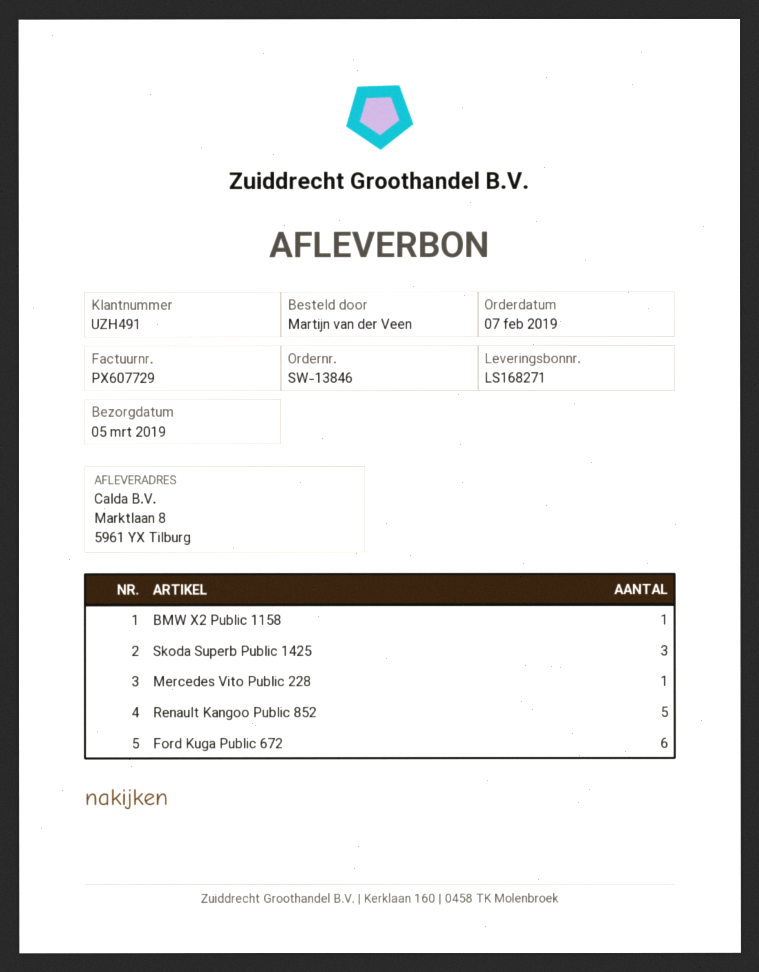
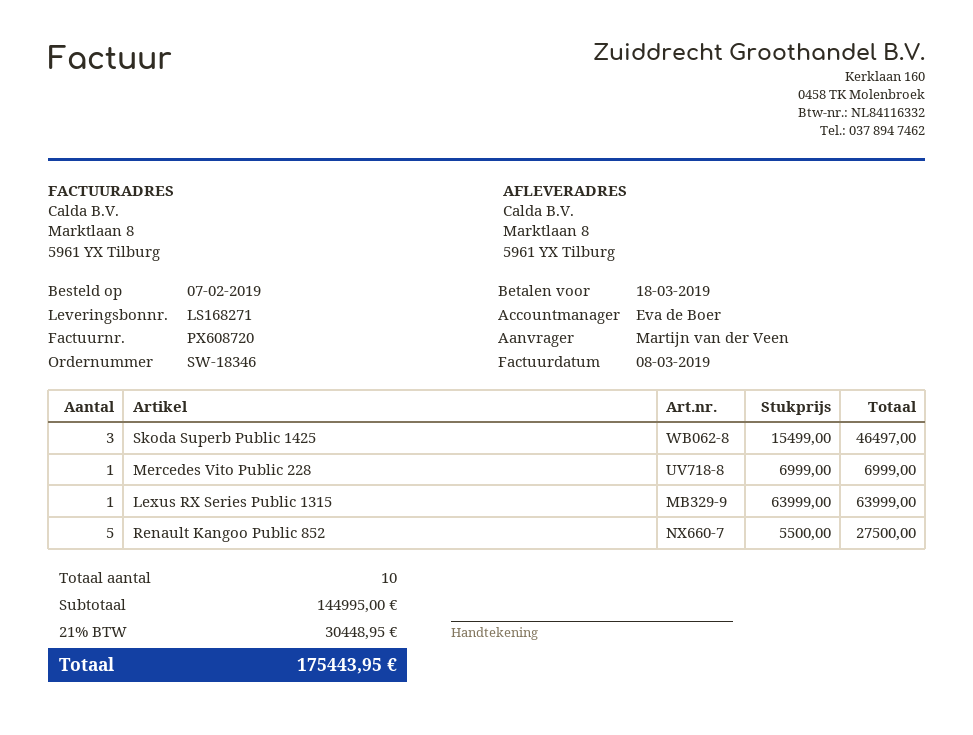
order number: SW-13846 -> SW-18346
invoice number: PX607729 -> PX608720
BMW X2 Public 1158: 1 -> none
Ford Kuga Public 672: 6 -> none
Lexus RX Series Public 1315: none -> 1

